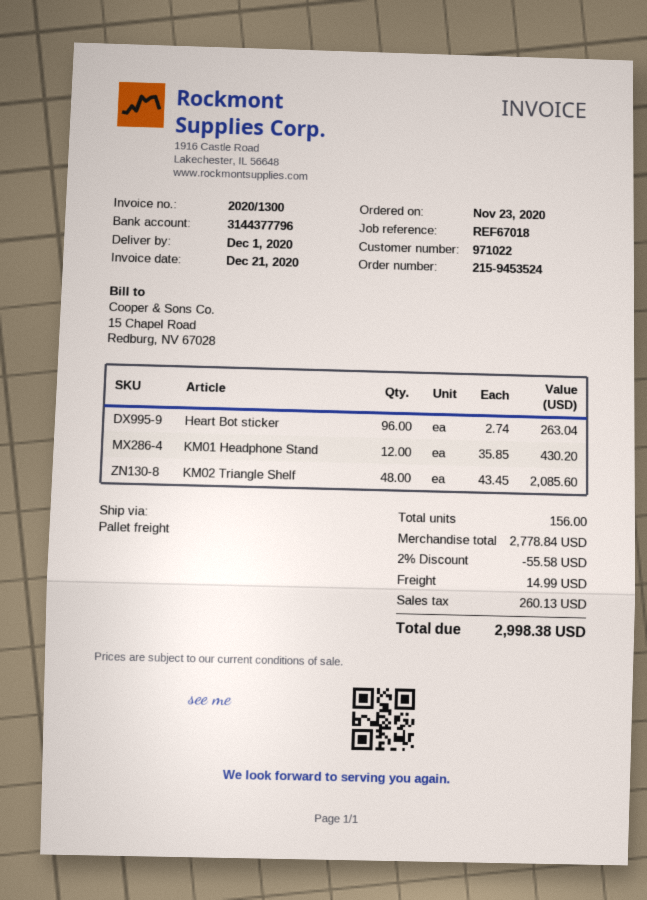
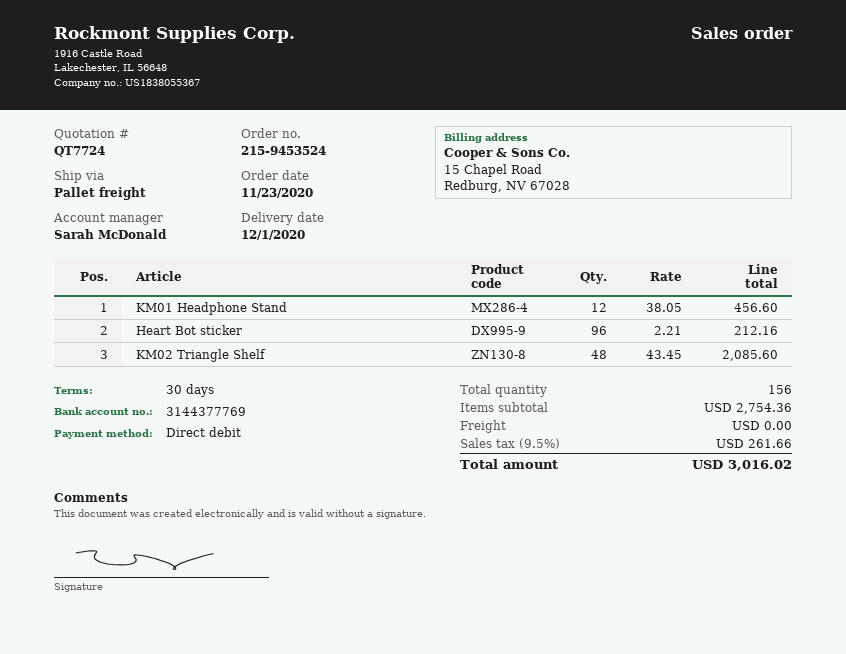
bank account: 3144377796 -> 3144377769
Heart Bot sticker: 96 x 2.74 = 263.04 -> 96 x 2.21 = 212.16
KM01 Headphone Stand: 12 x 35.85 = 430.20 -> 12 x 38.05 = 456.60
subtotal: 2778.84 -> 2754.36
discount: 2% = 55.58 -> none
shipping: 14.99 -> 0.00
tax: 260.13 -> 261.66
total: 2998.38 -> 3016.02

